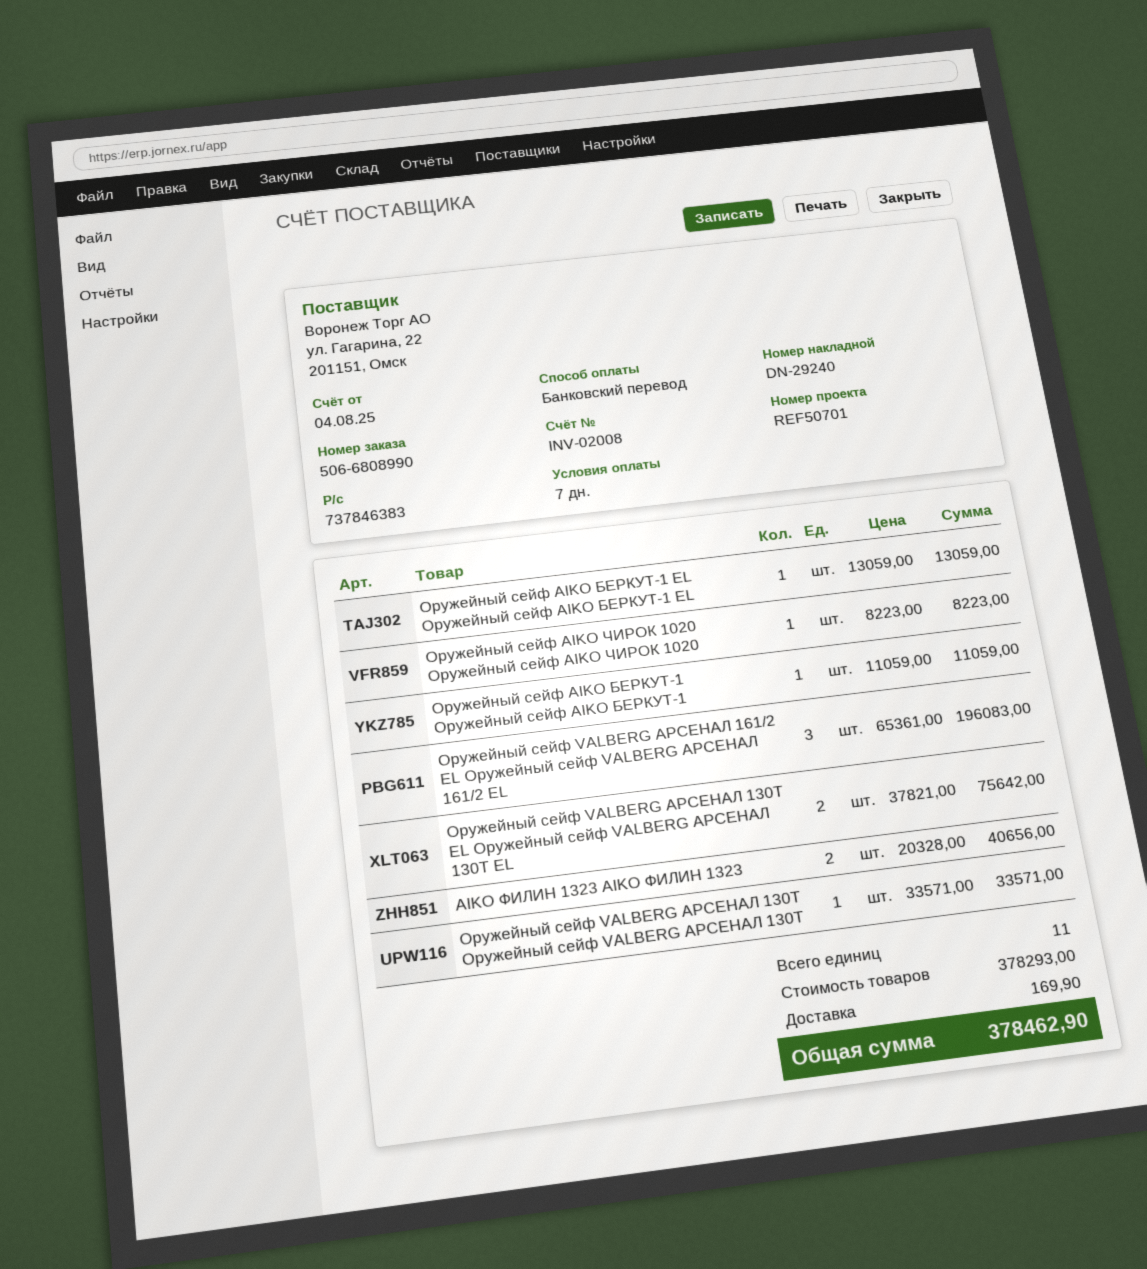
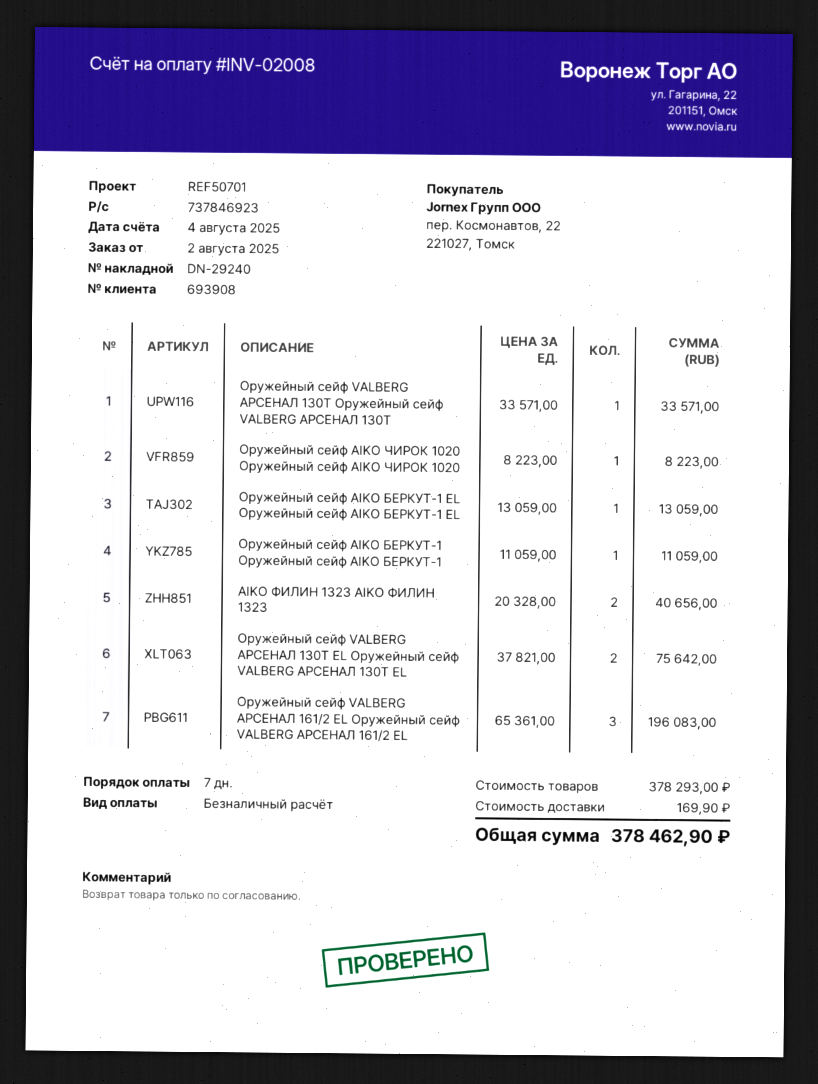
bank account: 737846383 -> 737846923

